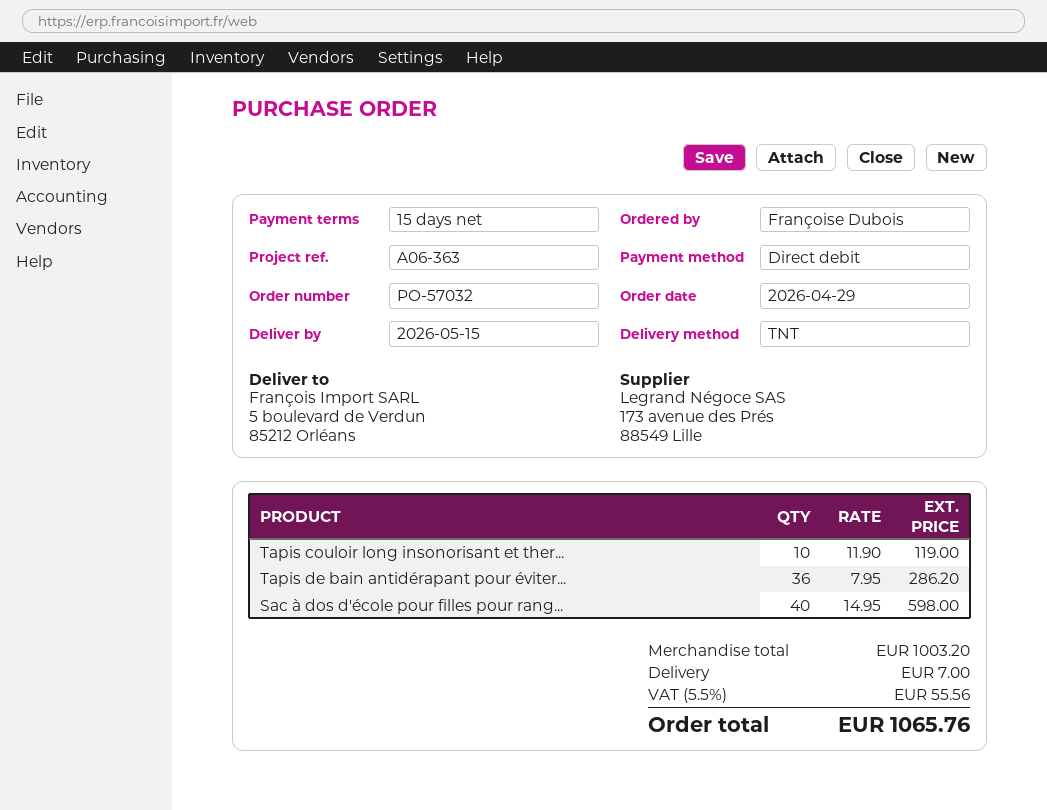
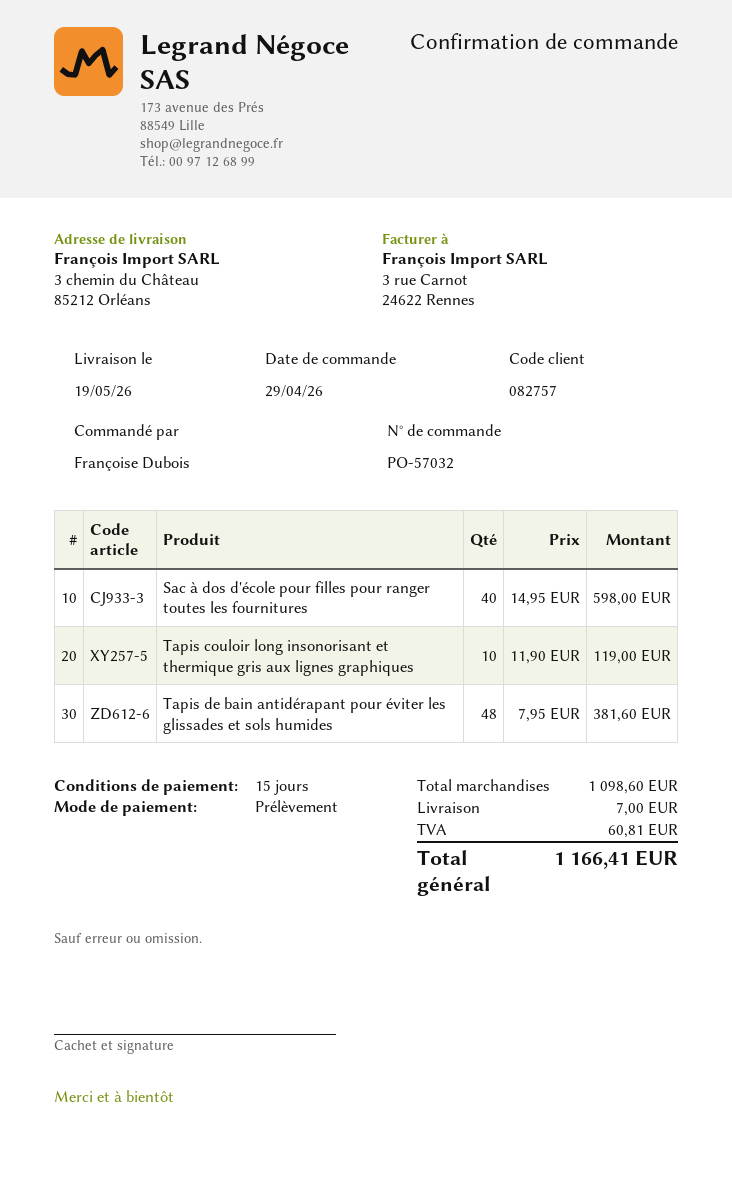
delivery date: 2026-05-15 -> 2026-05-19
ship to: 5 boulevard de Verdun, 85212 Orléans -> 3 chemin du Château, 85212 Orléans
Tapis de bain antidérapant pour éviter...: 36 x 7.95 = 286.20 -> 48 x 7.95 = 381.60
subtotal: 1003.20 -> 1098.60
tax: 55.56 -> 60.81
total: 1065.76 -> 1166.41

